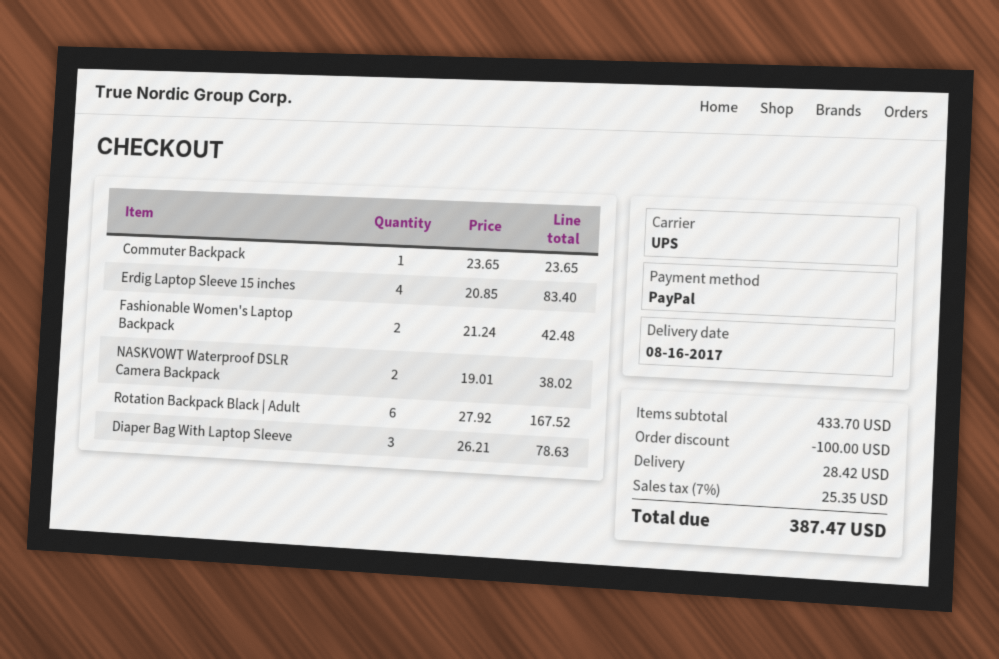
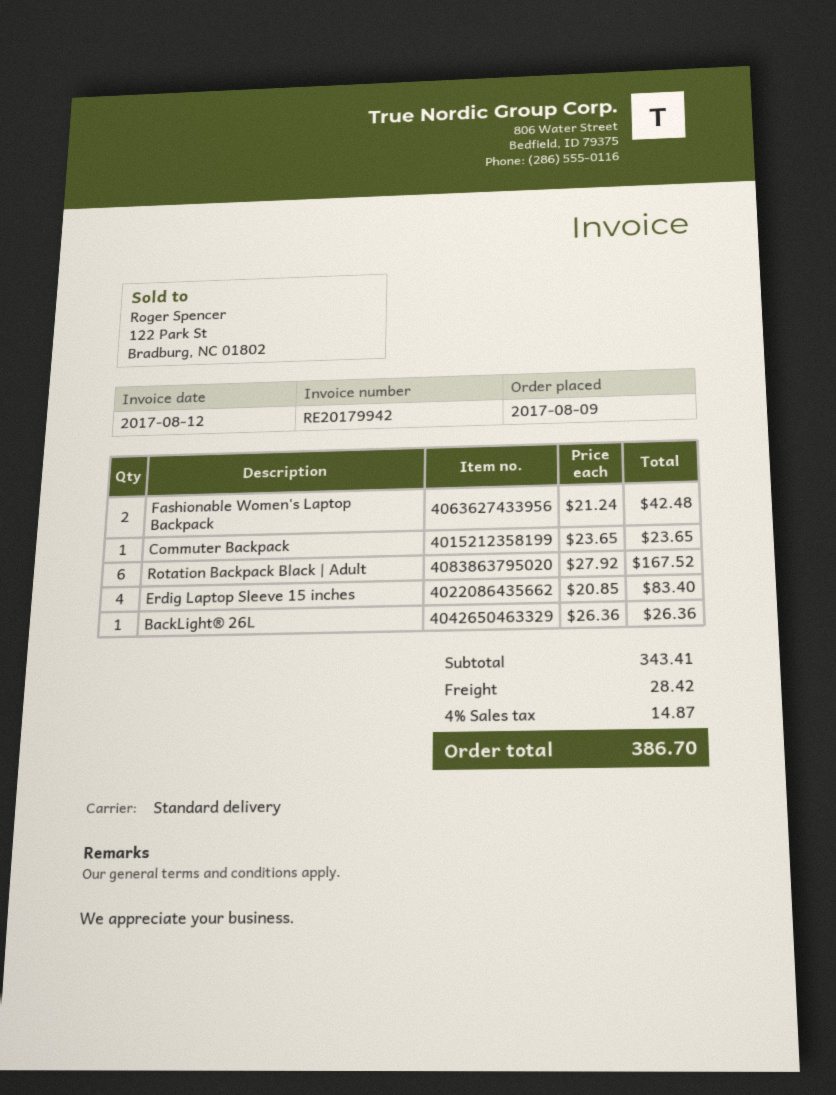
shipping method: UPS -> standard
NASKVOWT Waterproof DSLR Camera Backpack: 2 x 19.01 = 38.02 -> none
Diaper Bag With Laptop Sleeve: 3 x 26.21 = 78.63 -> none
BackLight® 26L: none -> 1 x 26.36 = 26.36
subtotal: 433.70 -> 343.41
discount: 100.00 -> none
tax: 7% = 25.35 -> 4% = 14.87
total: 387.47 -> 386.70

